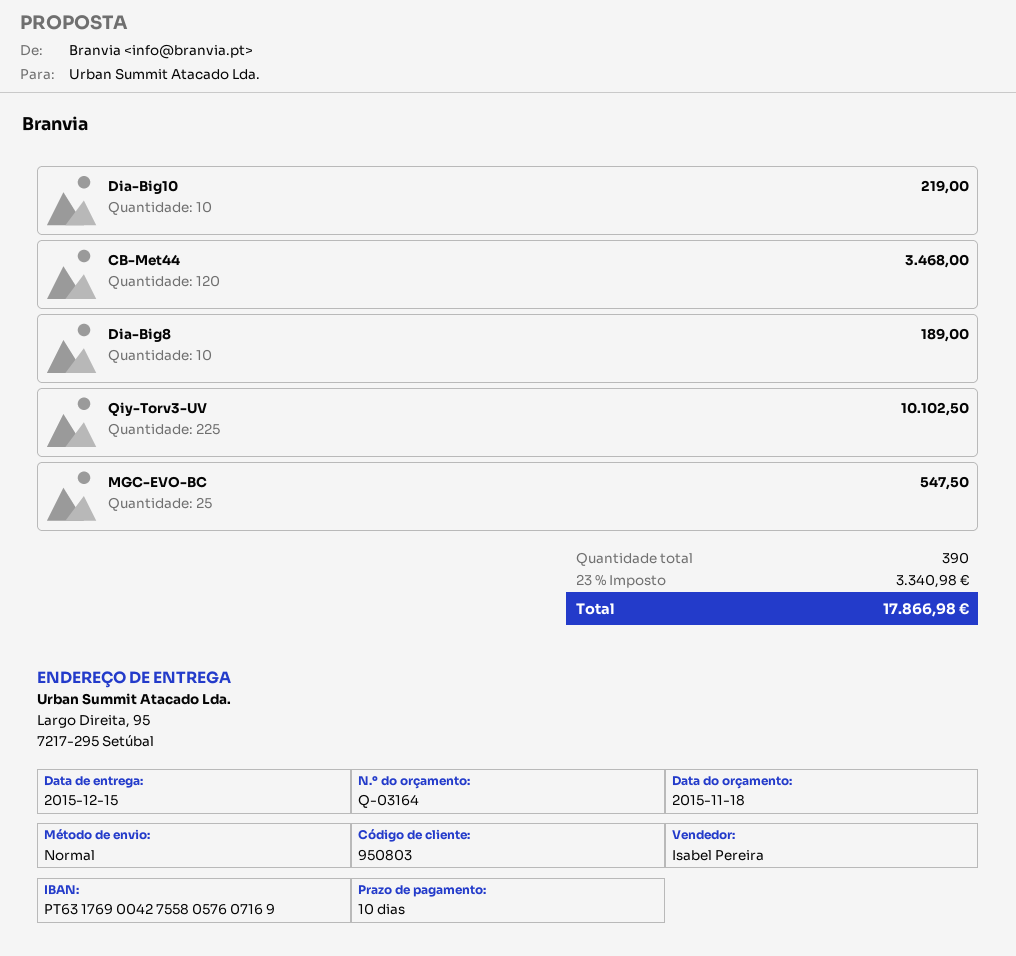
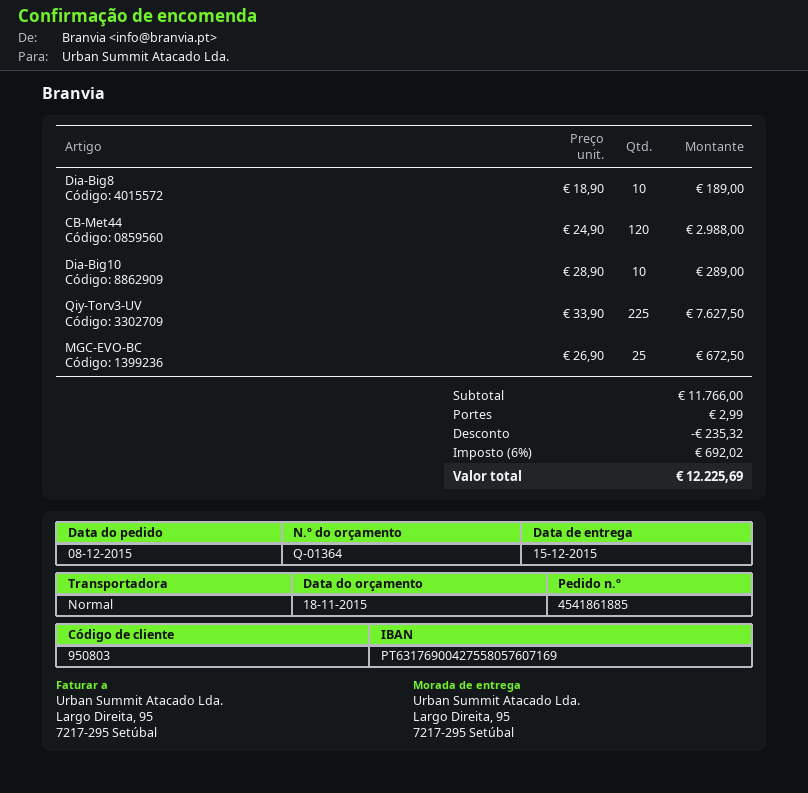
quote number: Q-03164 -> Q-01364
Dia-Big10: 10 for 219.00 -> 10 for 289.00
CB-Met44: 120 for 3468.00 -> 120 for 2988.00
Qiy-Torv3-UV: 225 for 10102.50 -> 225 for 7627.50
MGC-EVO-BC: 25 for 547.50 -> 25 for 672.50
discount: none -> 235.32
shipping: none -> 2.99
tax: 23% = 3340.98 -> 6% = 692.02
total: 17866.98 -> 12225.69

